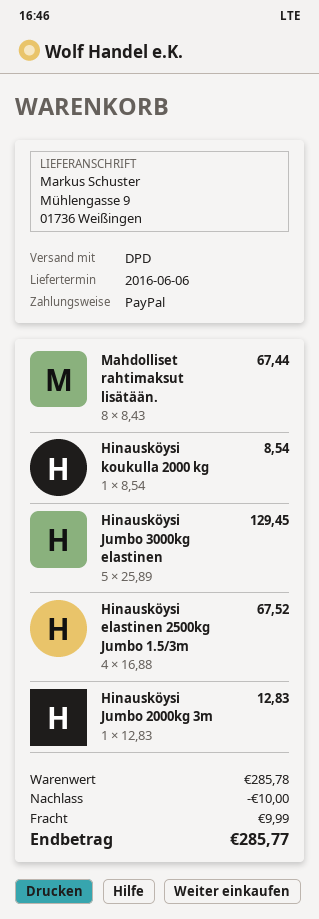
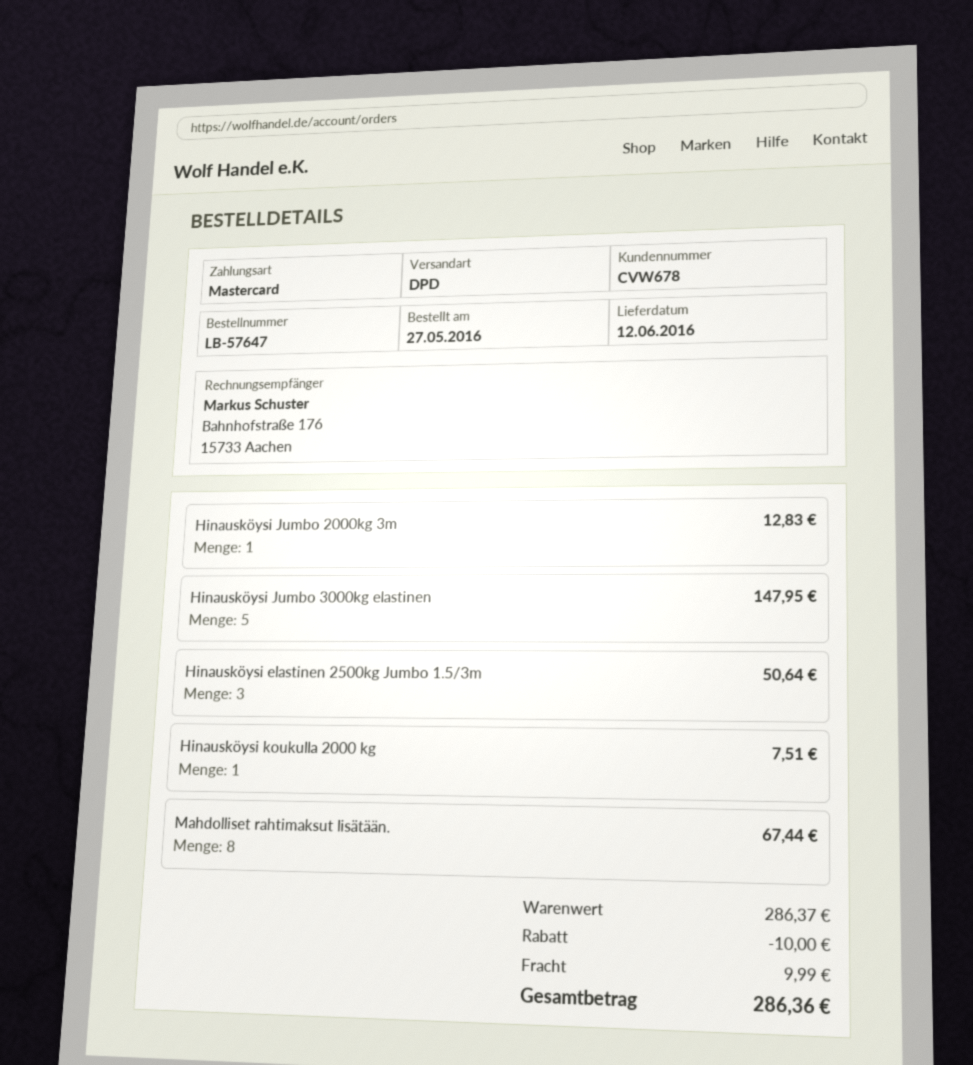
delivery date: 2016-06-06 -> 2016-06-12
payment method: PayPal -> Mastercard
Hinausköysi koukulla 2000 kg: 1 for 8.54 -> 1 for 7.51
Hinausköysi Jumbo 3000kg elastinen: 5 for 129.45 -> 5 for 147.95
Hinausköysi elastinen 2500kg Jumbo 1.5/3m: 4 for 67.52 -> 3 for 50.64
subtotal: 285.78 -> 286.37
total: 285.77 -> 286.36

